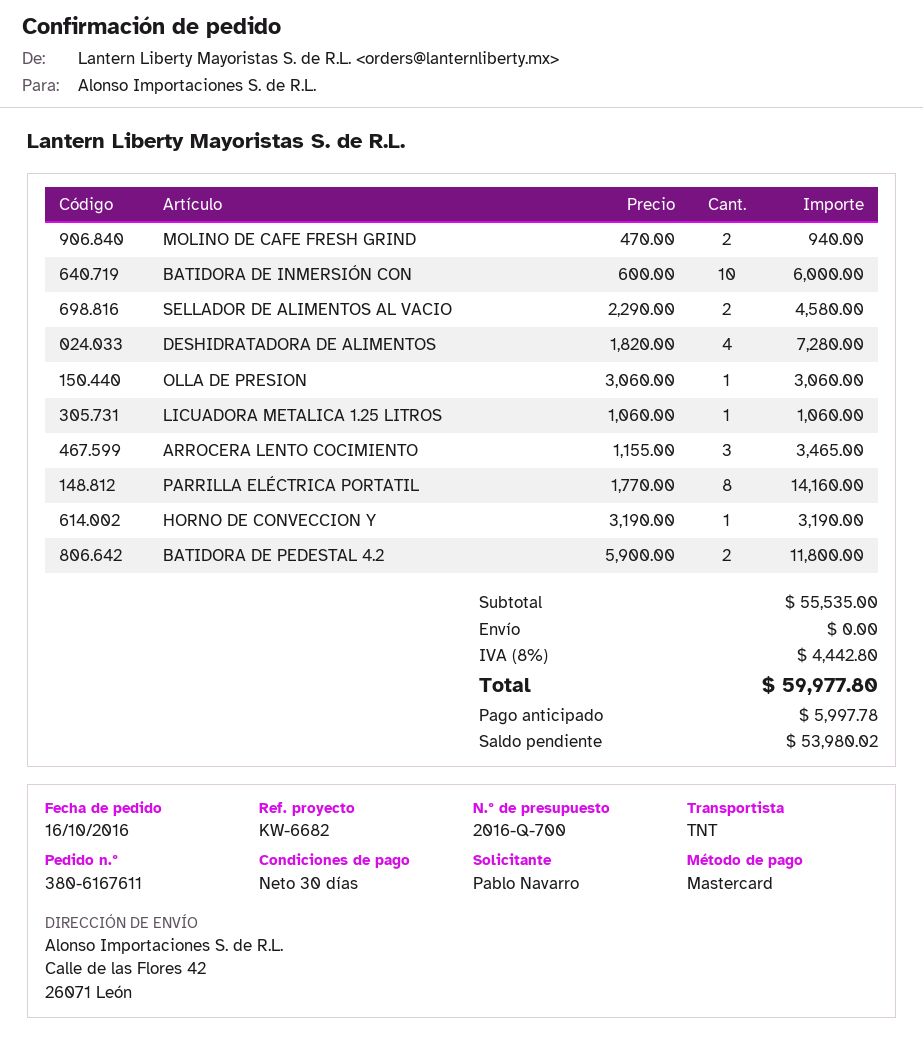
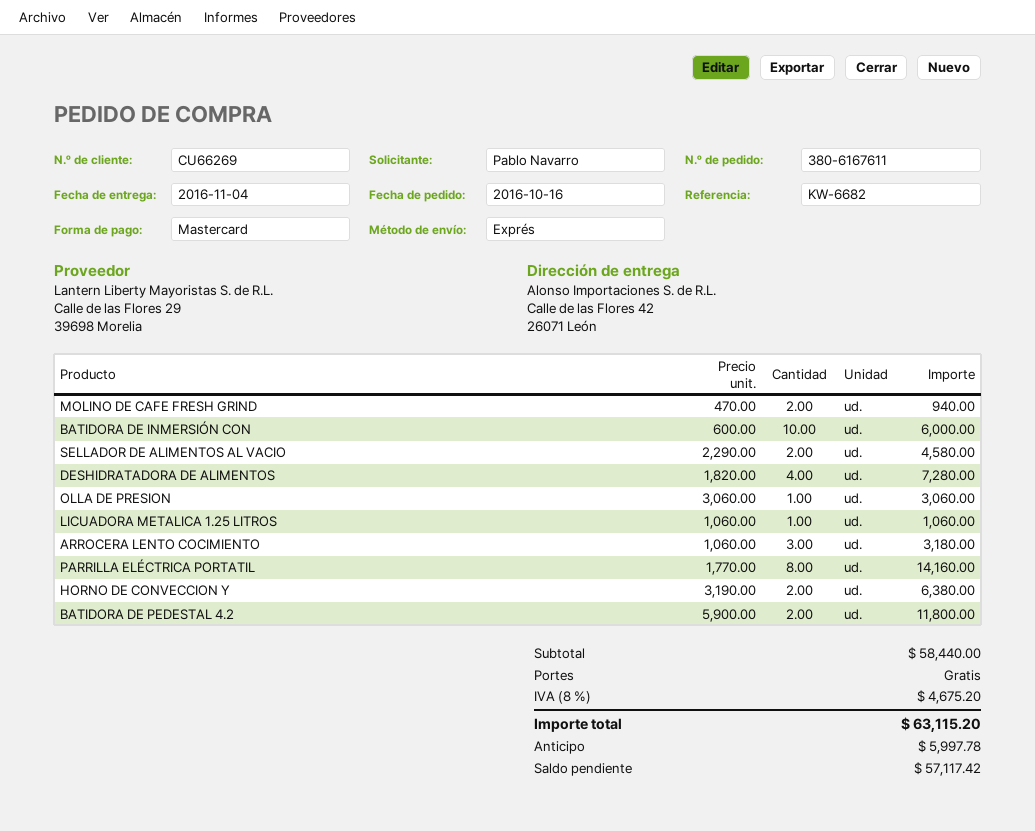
shipping method: TNT -> express
ARROCERA LENTO COCIMIENTO: 3 x 1155.00 = 3465.00 -> 3 x 1060.00 = 3180.00
HORNO DE CONVECCION Y: 1 x 3190.00 = 3190.00 -> 2 x 3190.00 = 6380.00
subtotal: 55535.00 -> 58440.00
tax: 8% = 4442.80 -> 8% = 4675.20
total: 59977.80 -> 63115.20
balance: 53980.02 -> 57117.42

